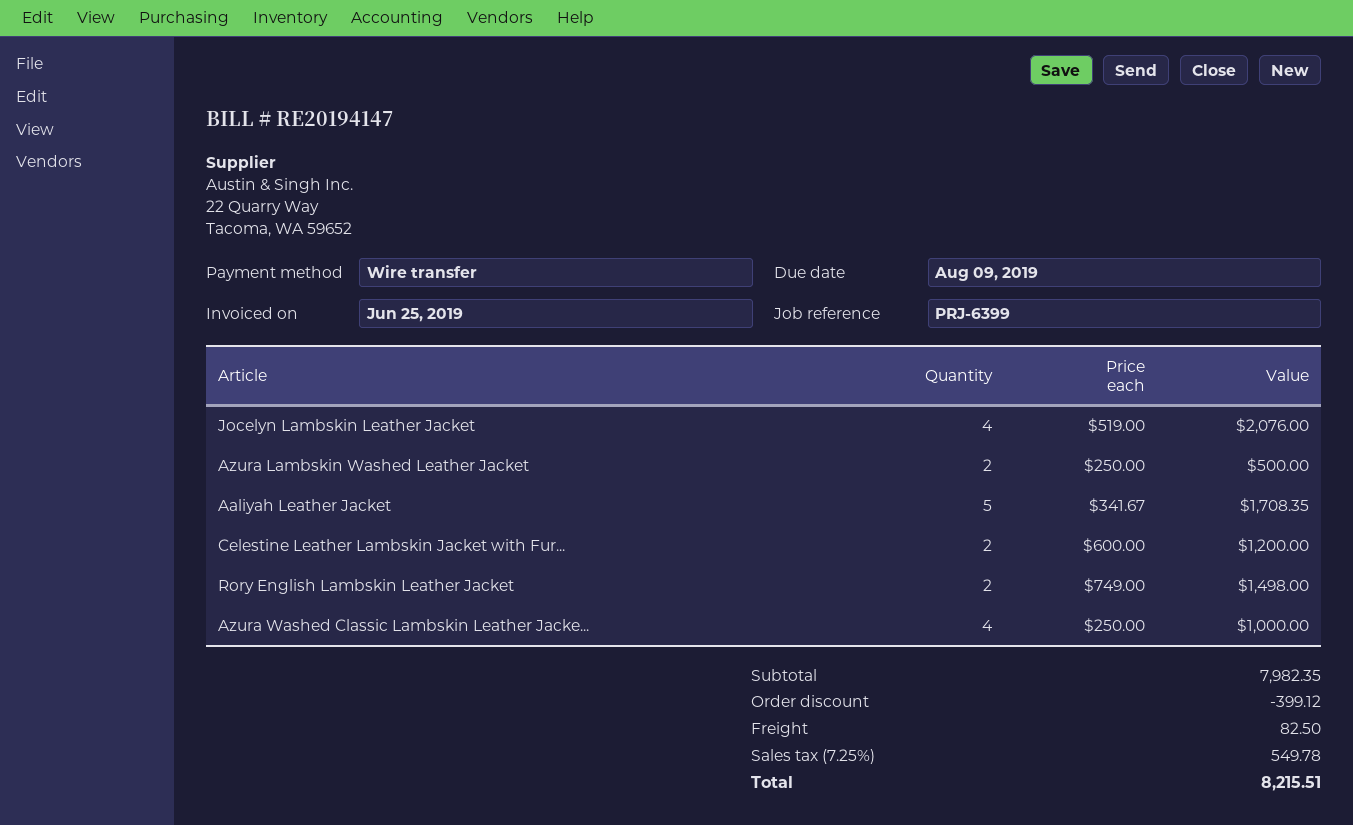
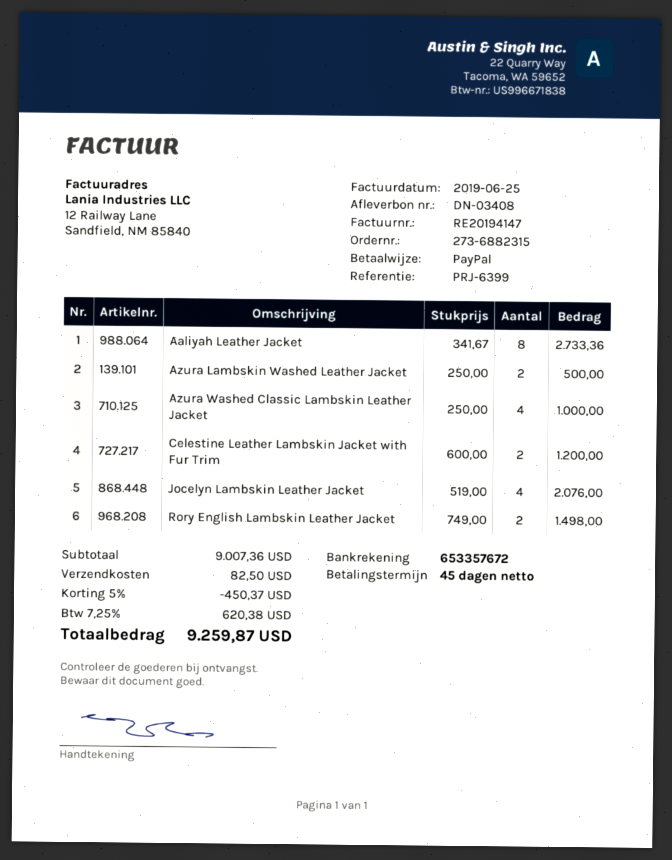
payment method: bank transfer -> PayPal
Aaliyah Leather Jacket: 5 x 341.67 = 1708.35 -> 8 x 341.67 = 2733.36
subtotal: 7982.35 -> 9007.36
discount: 399.12 -> 450.37
tax: 7.25% = 549.78 -> 7.25% = 620.38
total: 8215.51 -> 9259.87

